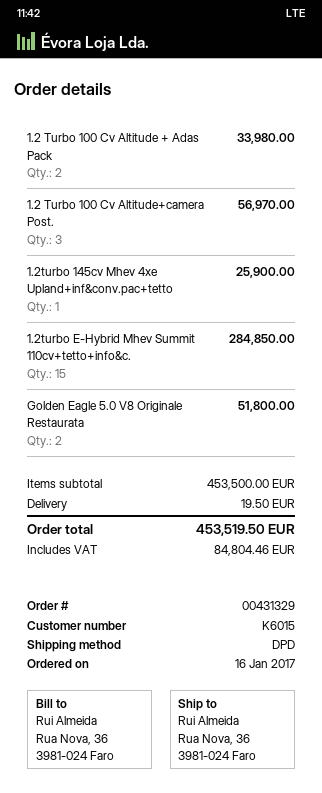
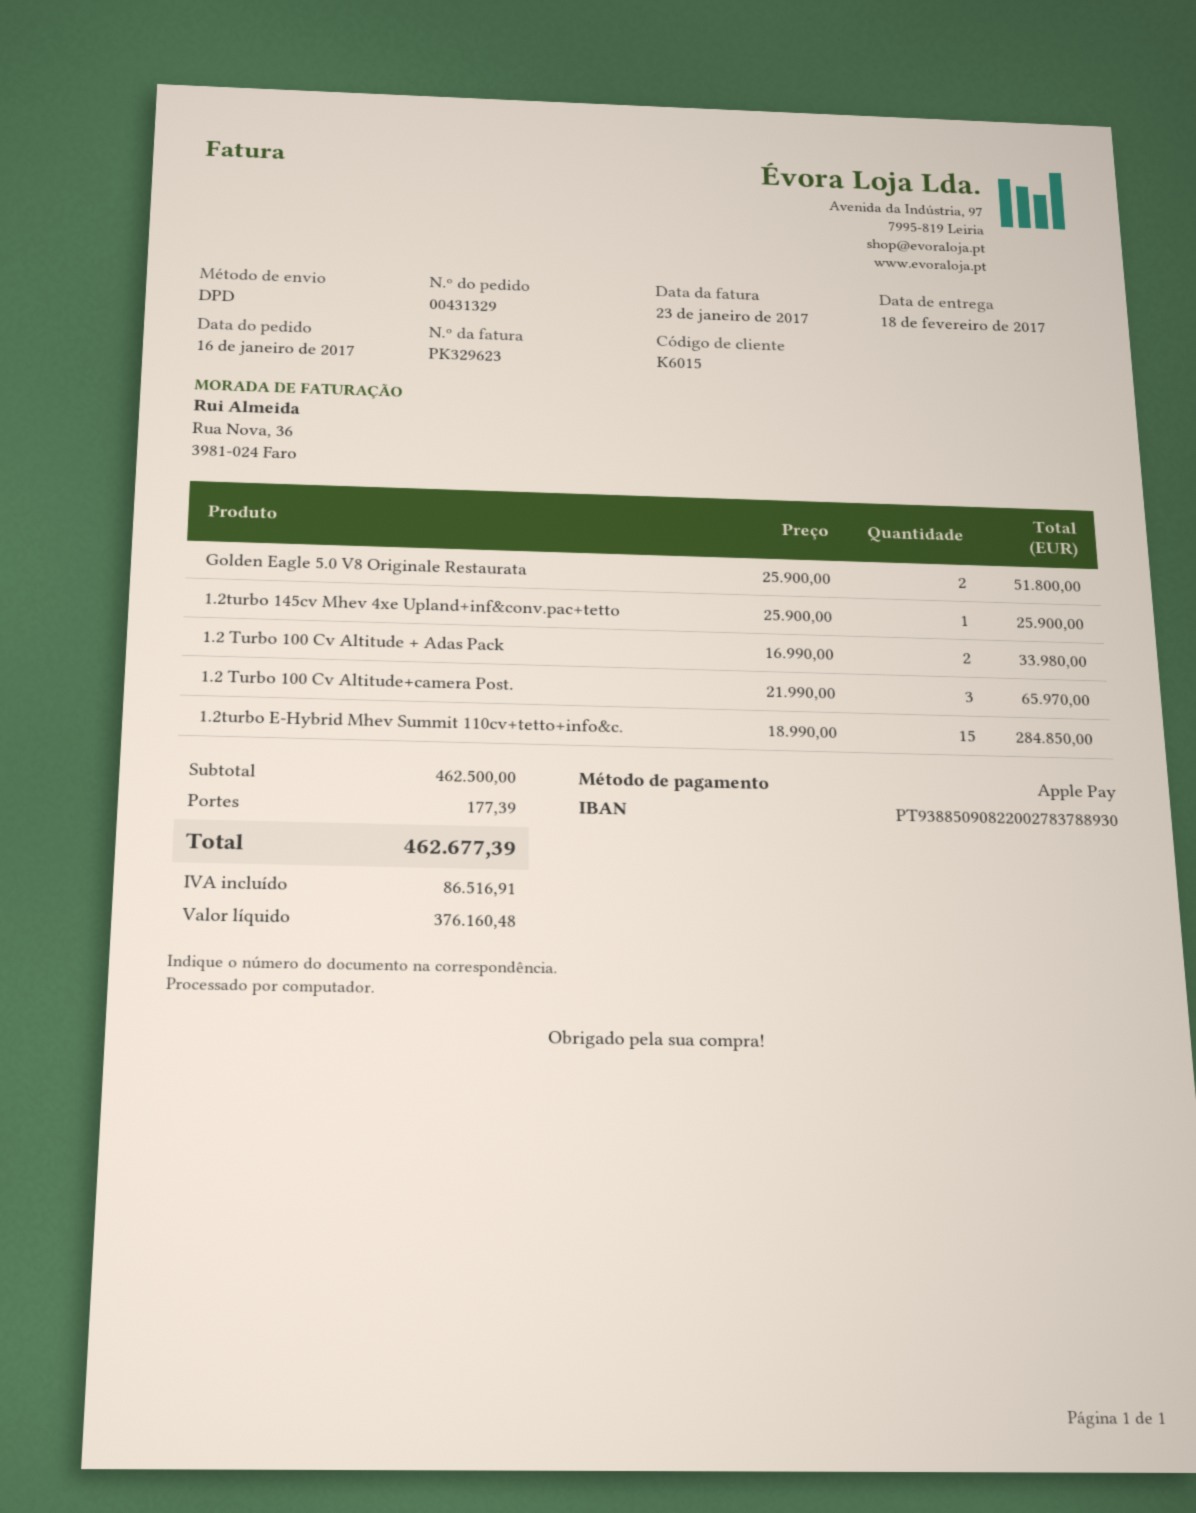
1.2 Turbo 100 Cv Altitude+camera Post.: 3 for 56970.00 -> 3 for 65970.00
subtotal: 453500.00 -> 462500.00
shipping: 19.50 -> 177.39
tax: 84804.46 -> 86516.91
total: 453519.50 -> 462677.39

